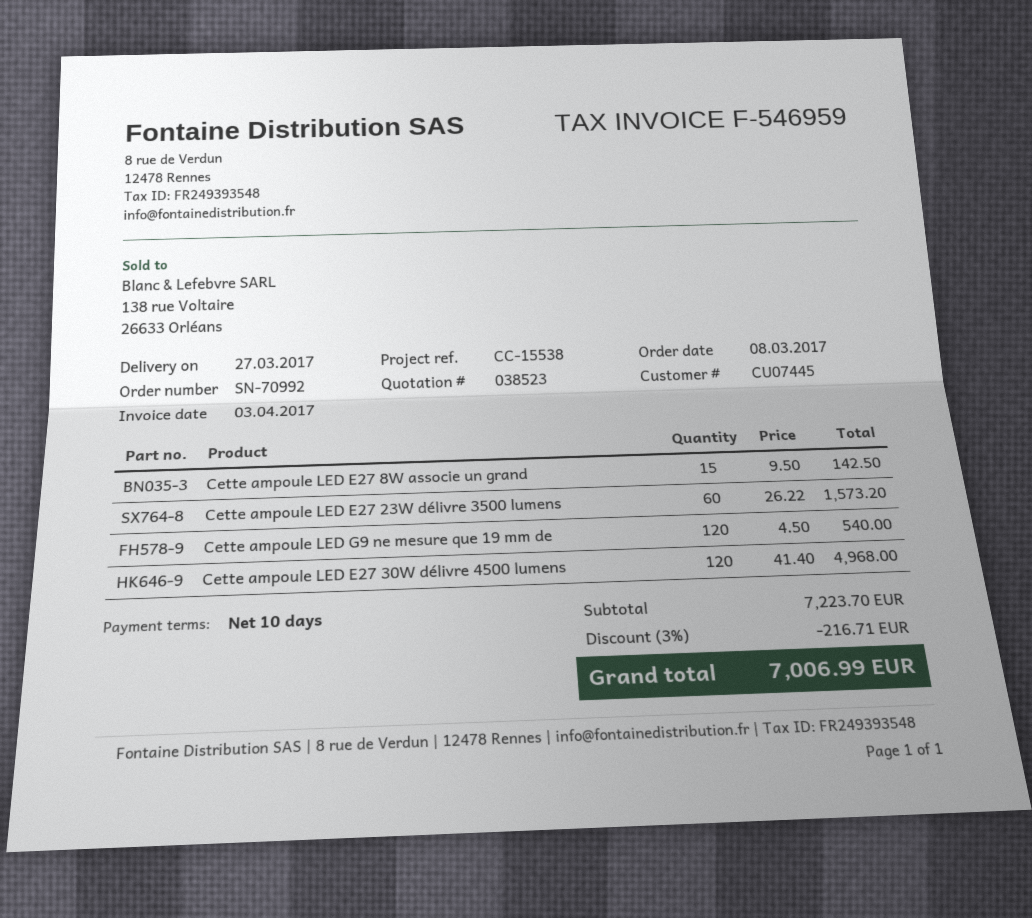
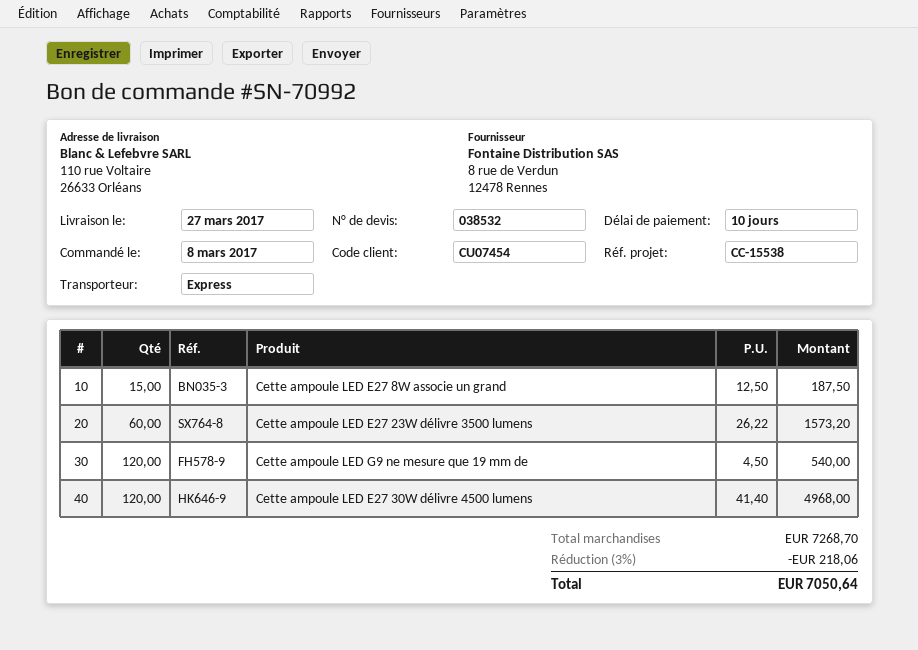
quote number: 038523 -> 038532
customer number: CU07445 -> CU07454
Cette ampoule LED E27 8W associe un grand: 15 x 9.50 = 142.50 -> 15 x 12.50 = 187.50
subtotal: 7223.70 -> 7268.70
discount: 3% = 216.71 -> 3% = 218.06
total: 7006.99 -> 7050.64

